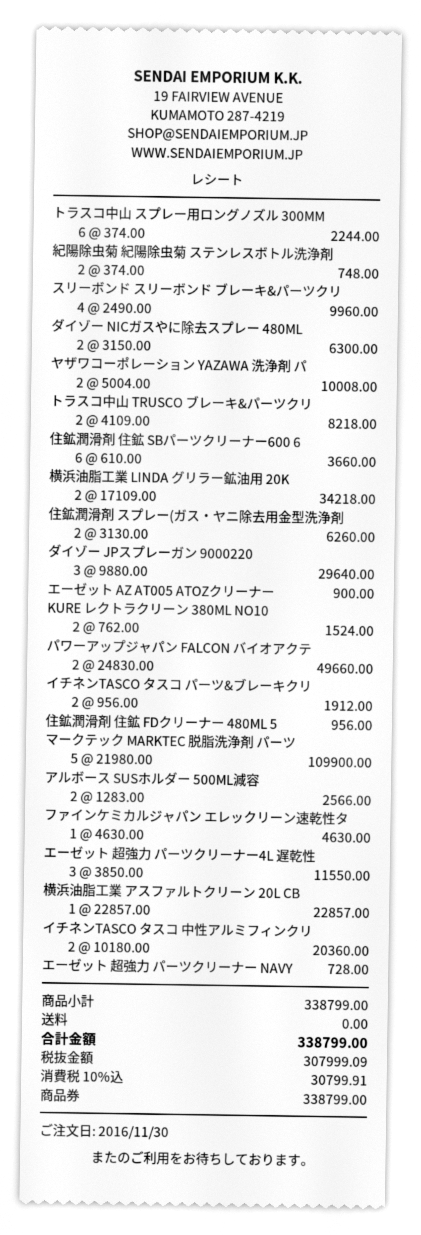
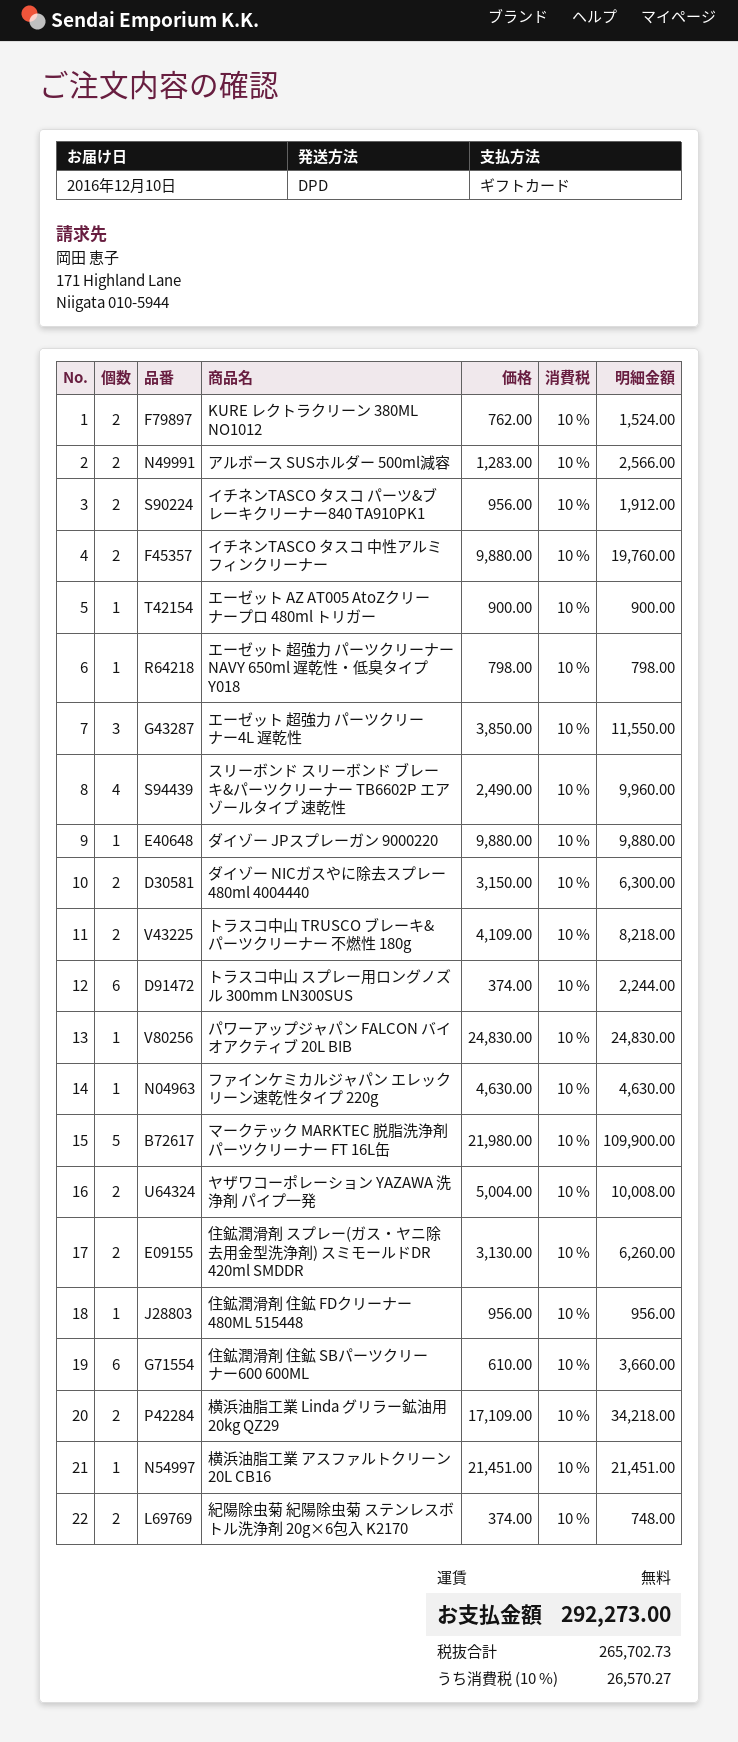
ダイゾー JPスプレーガン 9000220: 3 x 9880.00 = 29640.00 -> 1 x 9880.00 = 9880.00
パワーアップジャパン FALCON バイオアクテ: 2 x 24830.00 = 49660.00 -> 1 x 24830.00 = 24830.00
横浜油脂工業 アスファルトクリーン 20L CB: 1 x 22857.00 = 22857.00 -> 1 x 21451.00 = 21451.00
イチネンTASCO タスコ 中性アルミフィンクリ: 2 x 10180.00 = 20360.00 -> 2 x 9880.00 = 19760.00
エーゼット 超強力 パーツクリーナー NAVY: 1 x 728.00 = 728.00 -> 1 x 798.00 = 798.00
net: 307999.09 -> 265702.73
tax: 10% = 30799.91 -> 10% = 26570.27
total: 338799.00 -> 292273.00

